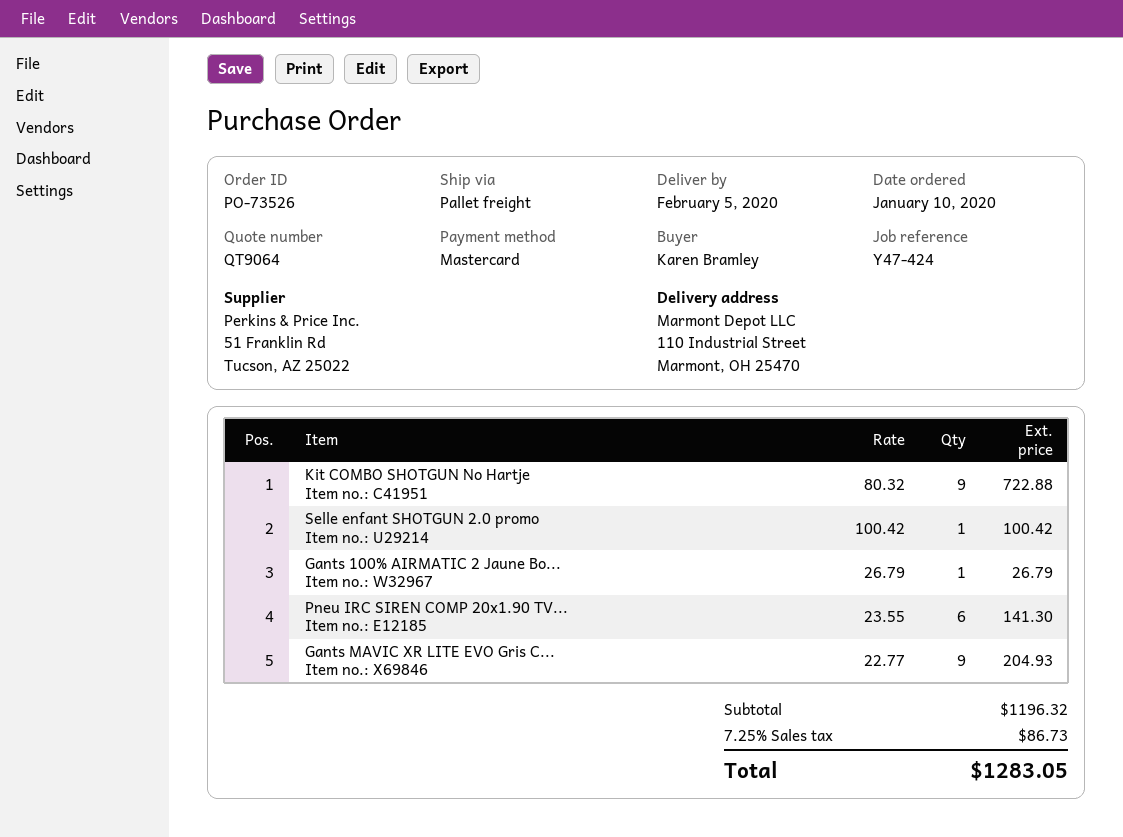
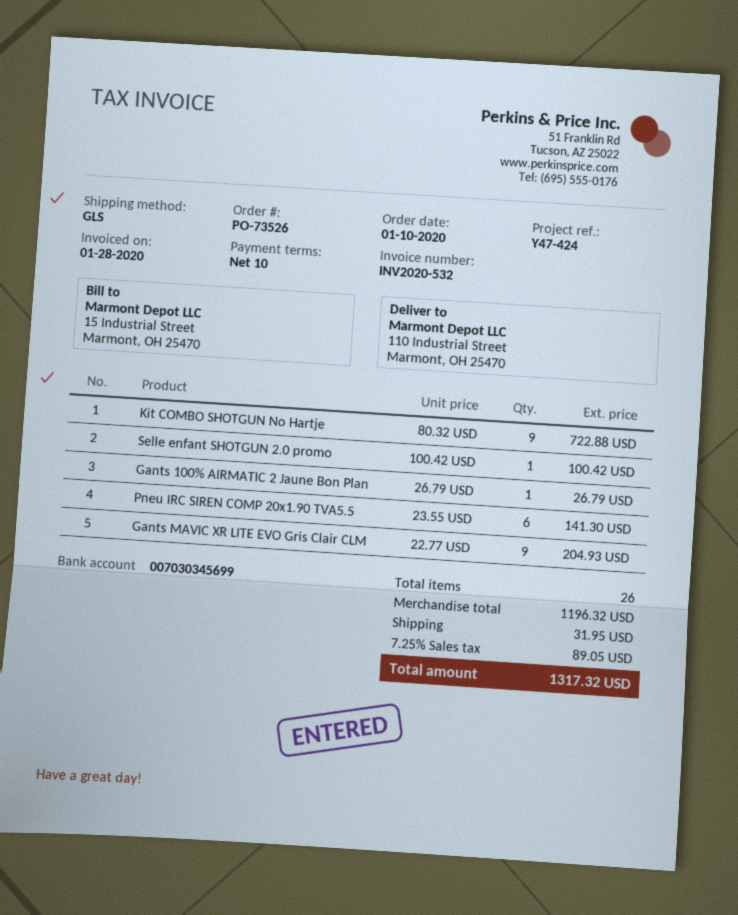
shipping method: pallet freight -> GLS
shipping: none -> 31.95
tax: 7.25% = 86.73 -> 7.25% = 89.05
total: 1283.05 -> 1317.32

